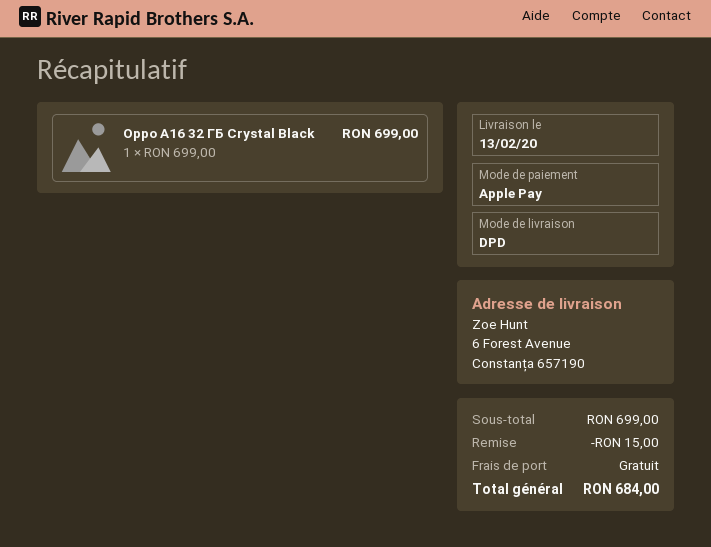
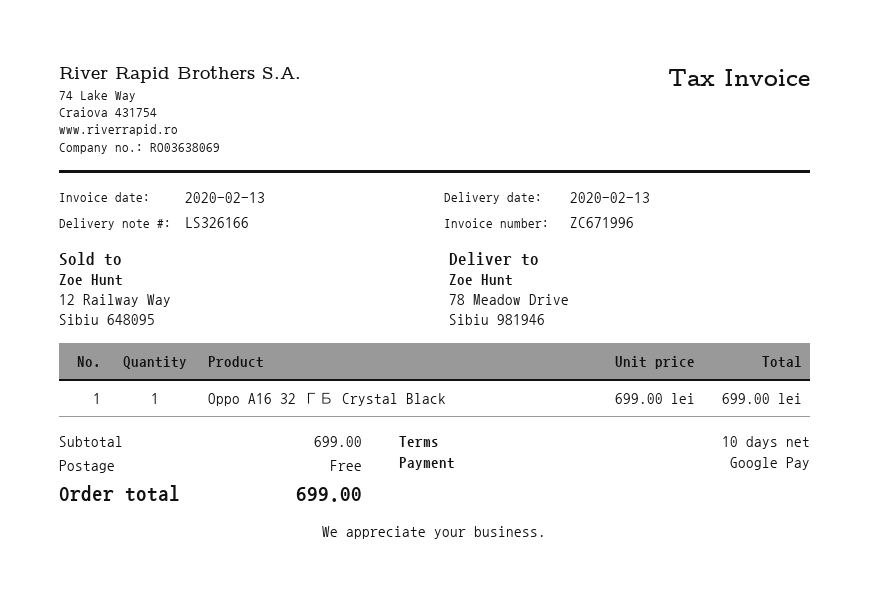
payment method: Apple Pay -> Google Pay
ship to: 6 Forest Avenue, Constanța 657190 -> 78 Meadow Drive, Sibiu 981946
discount: 15.00 -> none
total: 684.00 -> 699.00

